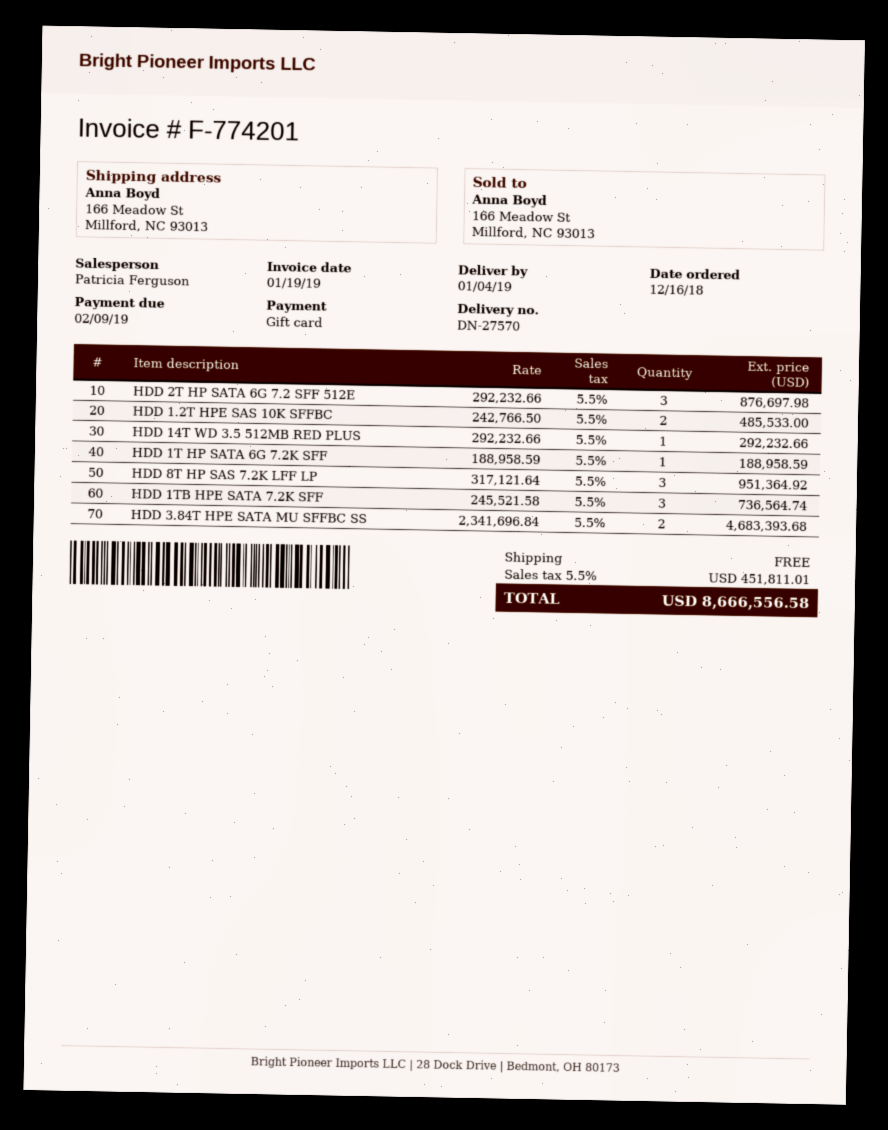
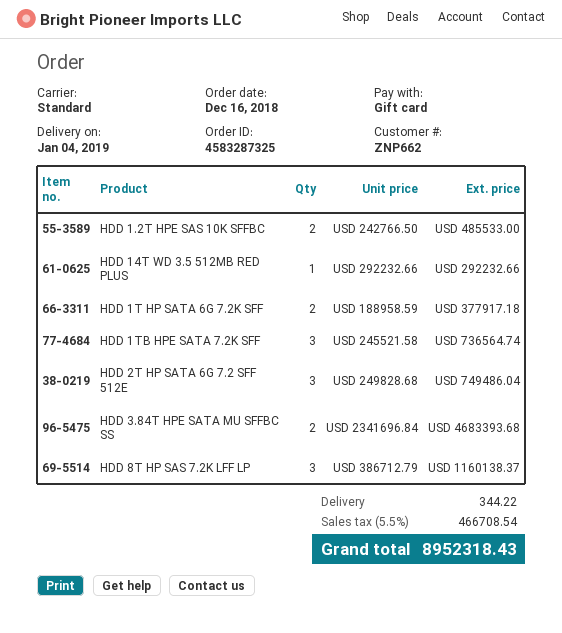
HDD 2T HP SATA 6G 7.2 SFF 512E: 3 x 292232.66 = 876697.98 -> 3 x 249828.68 = 749486.04
HDD 1T HP SATA 6G 7.2K SFF: 1 x 188958.59 = 188958.59 -> 2 x 188958.59 = 377917.18
HDD 8T HP SAS 7.2K LFF LP: 3 x 317121.64 = 951364.92 -> 3 x 386712.79 = 1160138.37
shipping: 0.00 -> 344.22
tax: 5.5% = 451811.01 -> 5.5% = 466708.54
total: 8666556.58 -> 8952318.43

